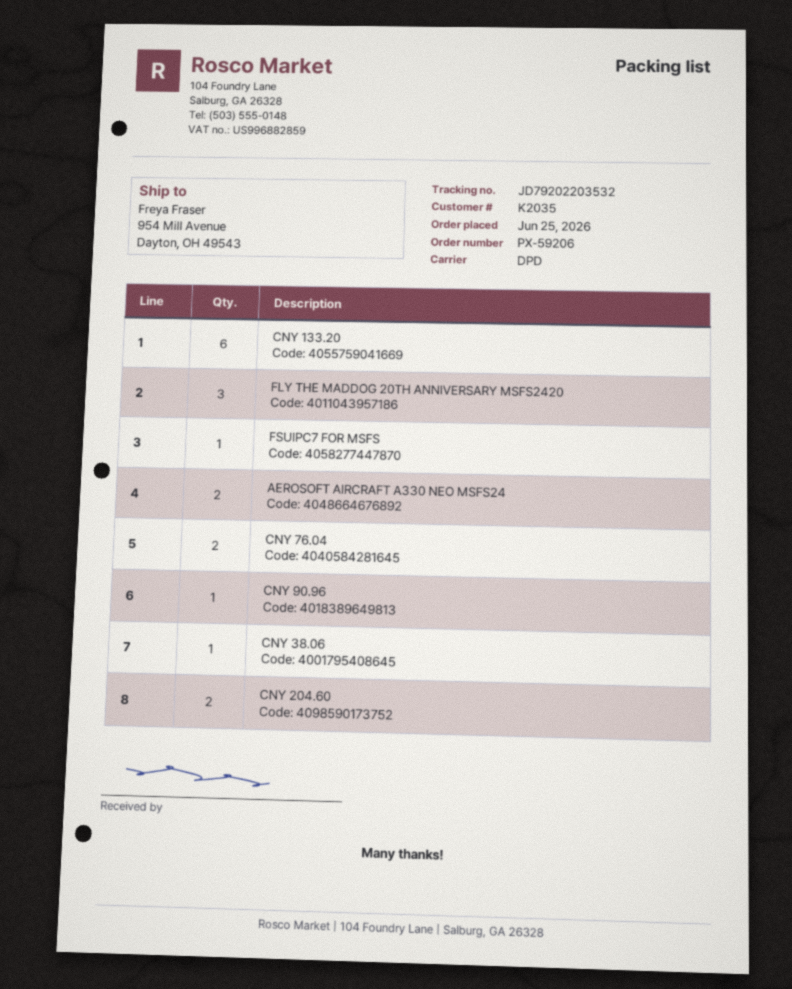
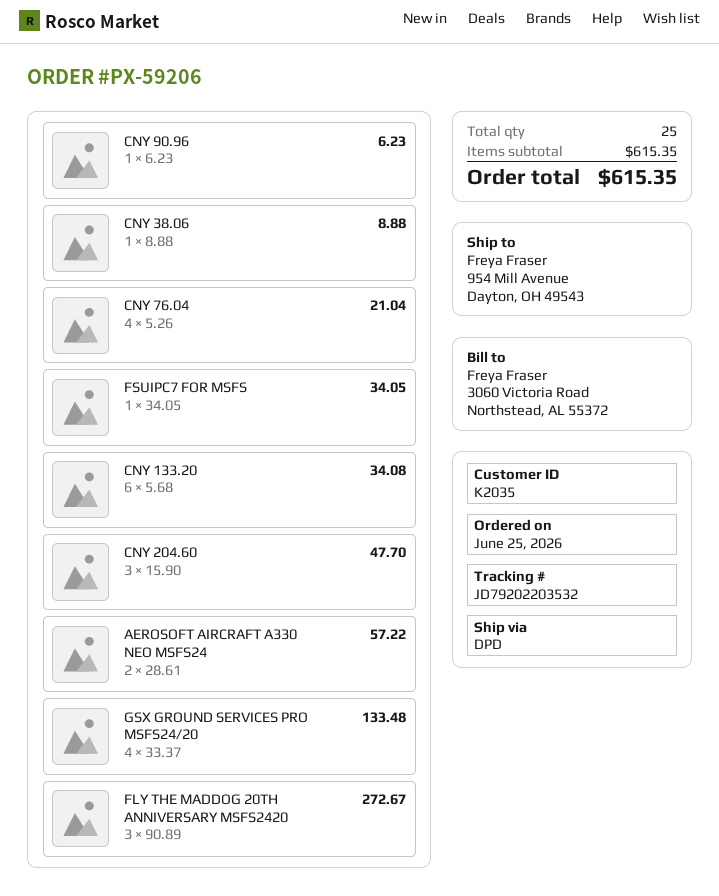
CNY 76.04: 2 -> 4
CNY 204.60: 2 -> 3
GSX GROUND SERVICES PRO MSFS24/20: none -> 4

